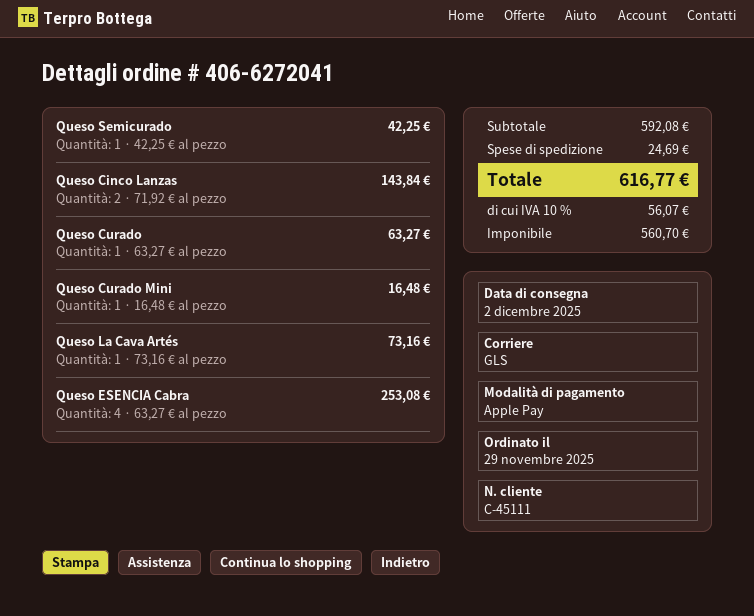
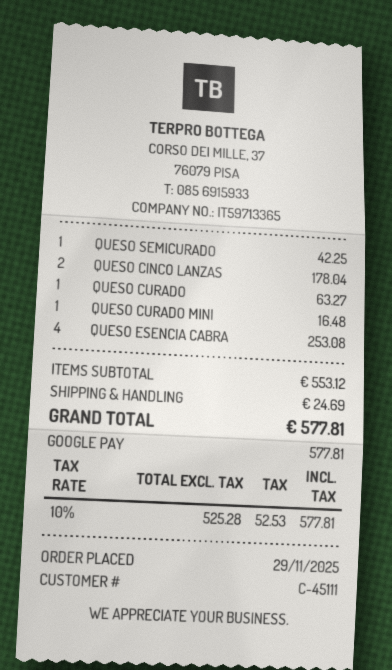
payment method: Apple Pay -> Google Pay
Queso Cinco Lanzas: 2 for 143.84 -> 2 for 178.04
Queso La Cava Artés: 1 for 73.16 -> none
subtotal: 592.08 -> 553.12
net: 560.70 -> 525.28
tax: 10% = 56.07 -> 10% = 52.53
total: 616.77 -> 577.81

